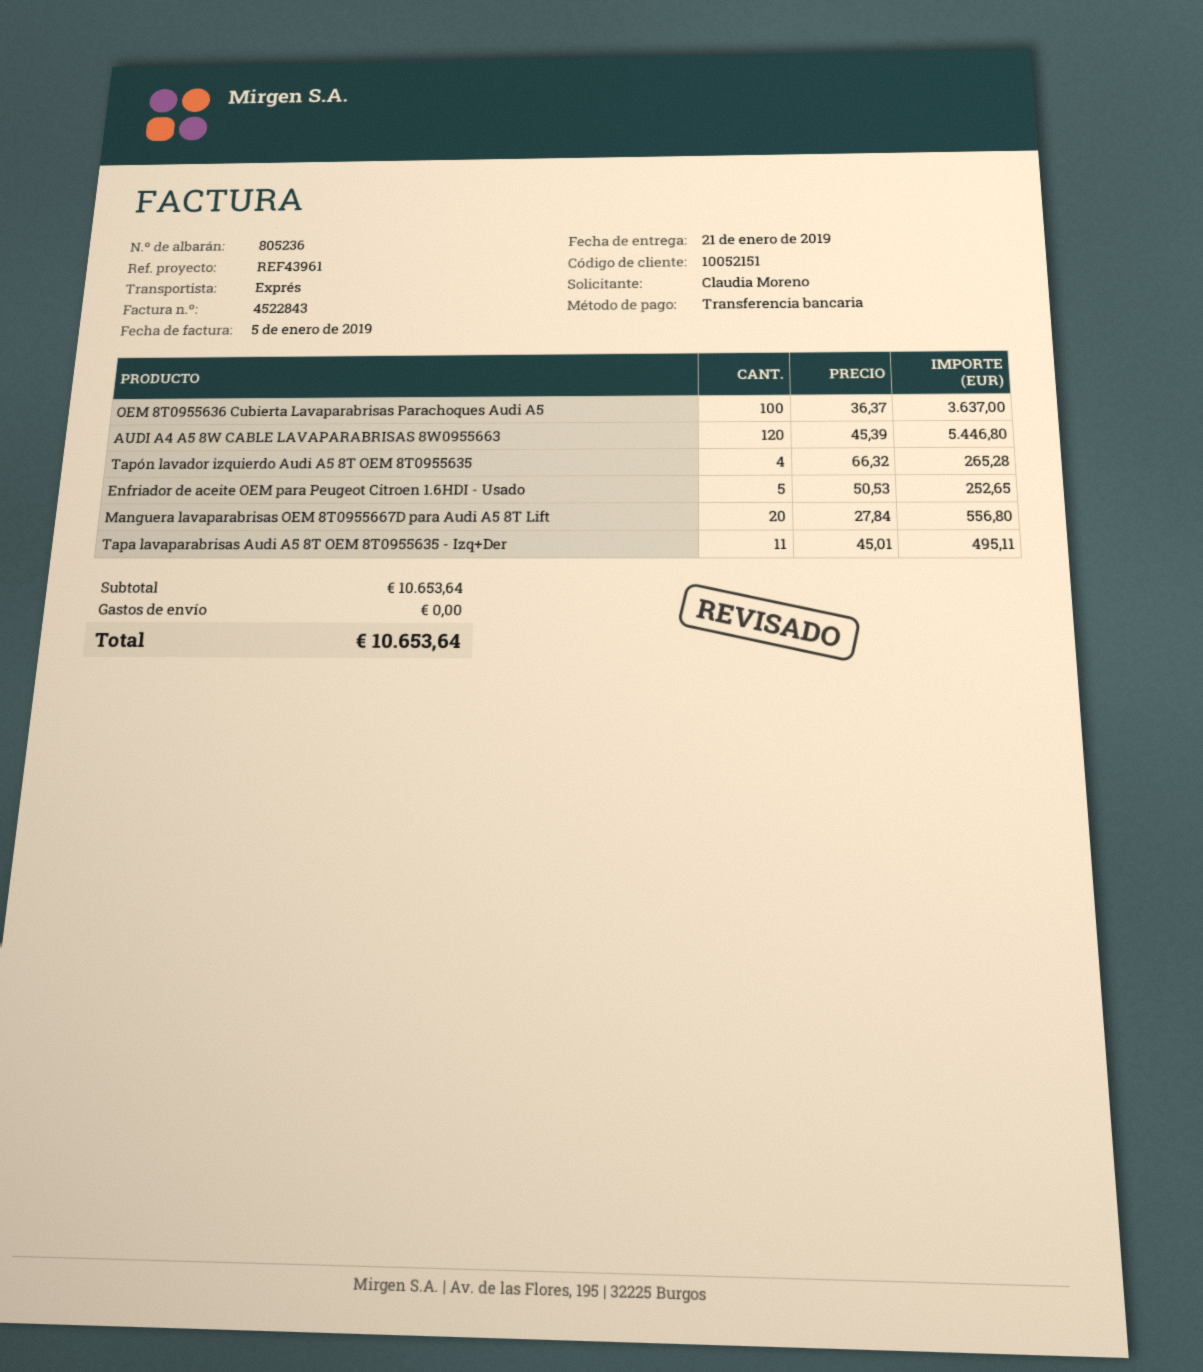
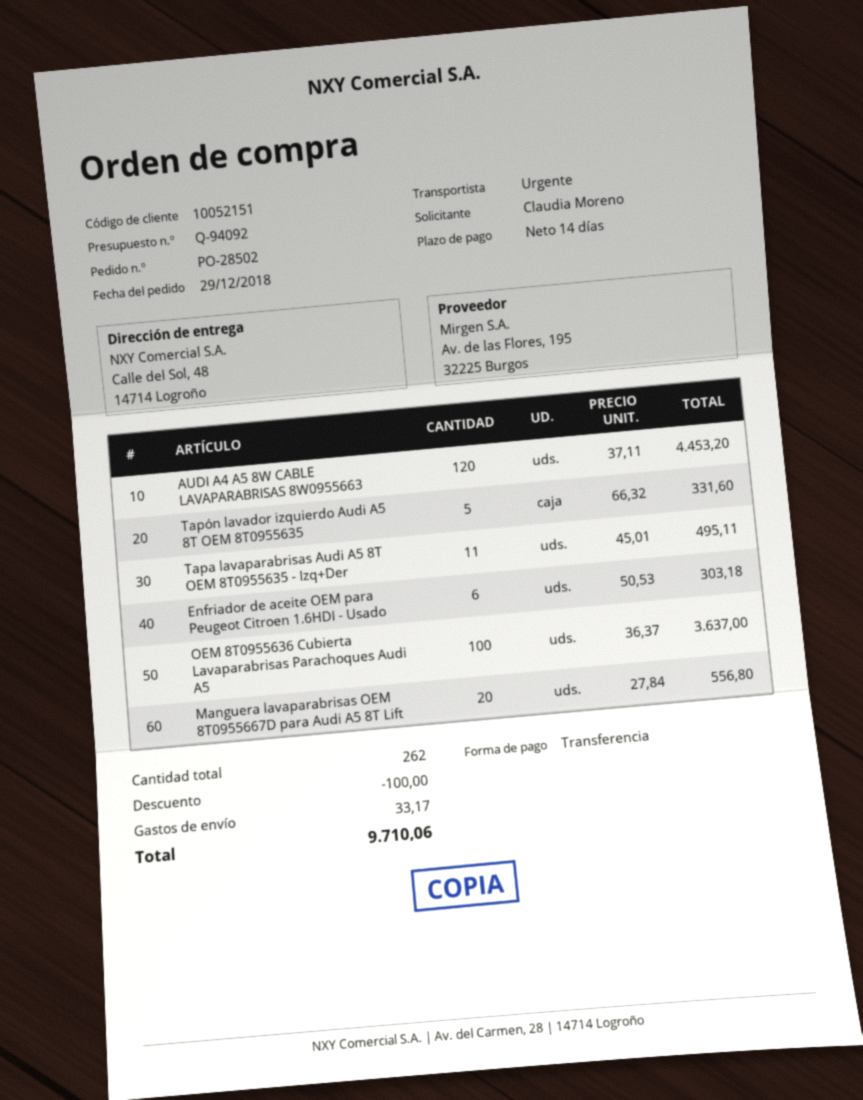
AUDI A4 A5 8W CABLE LAVAPARABRISAS 8W0955663: 120 x 45.39 = 5446.80 -> 120 x 37.11 = 4453.20
Tapón lavador izquierdo Audi A5 8T OEM 8T0955635: 4 x 66.32 = 265.28 -> 5 x 66.32 = 331.60
Enfriador de aceite OEM para Peugeot Citroen 1.6HDI - Usado: 5 x 50.53 = 252.65 -> 6 x 50.53 = 303.18
discount: none -> 100.00
shipping: 0.00 -> 33.17
total: 10653.64 -> 9710.06

